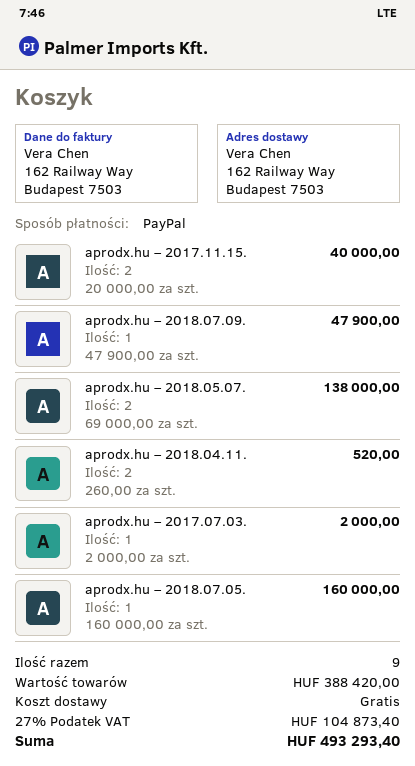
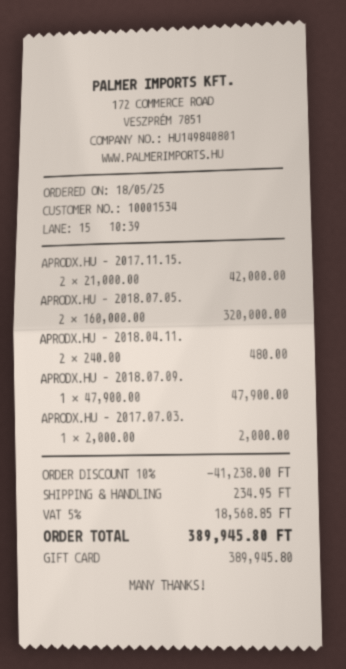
payment method: PayPal -> gift card
aprodx.hu – 2017.11.15.: 2 x 20000.00 = 40000.00 -> 2 x 21000.00 = 42000.00
aprodx.hu – 2018.05.07.: 2 x 69000.00 = 138000.00 -> none
aprodx.hu – 2018.04.11.: 2 x 260.00 = 520.00 -> 2 x 240.00 = 480.00
aprodx.hu – 2018.07.05.: 1 x 160000.00 = 160000.00 -> 2 x 160000.00 = 320000.00
discount: none -> 10% = 41238.00
shipping: 0.00 -> 234.95
tax: 27% = 104873.40 -> 5% = 18568.85
total: 493293.40 -> 389945.80

